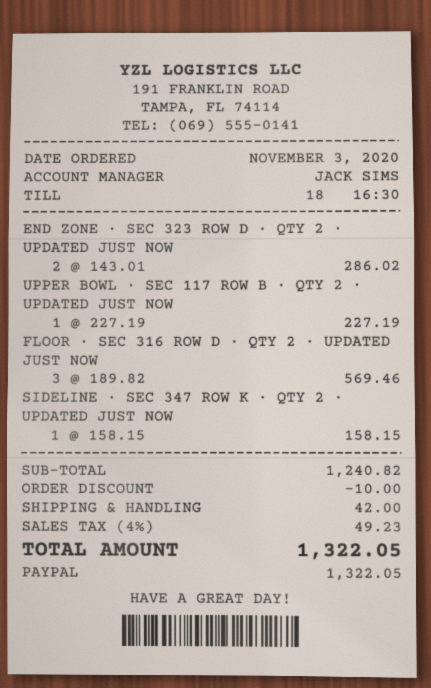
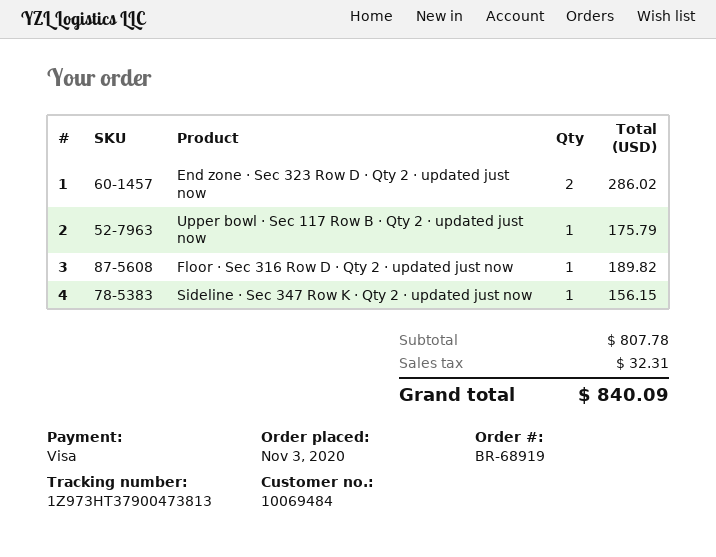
payment method: PayPal -> Visa
UPPER BOWL · SEC 117 ROW B · QTY 2 · UPDATED JUST NOW: 1 for 227.19 -> 1 for 175.79
FLOOR · SEC 316 ROW D · QTY 2 · UPDATED JUST NOW: 3 for 569.46 -> 1 for 189.82
SIDELINE · SEC 347 ROW K · QTY 2 · UPDATED JUST NOW: 1 for 158.15 -> 1 for 156.15
subtotal: 1240.82 -> 807.78
discount: 10.00 -> none
shipping: 42.00 -> none
tax: 49.23 -> 32.31
total: 1322.05 -> 840.09

